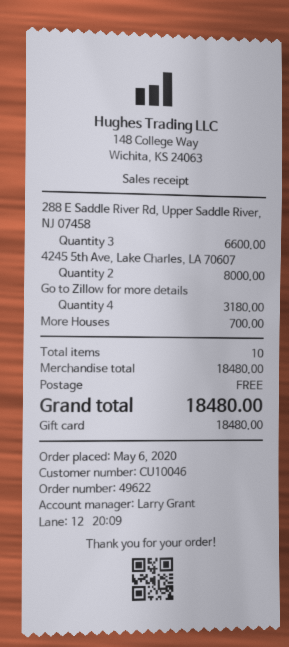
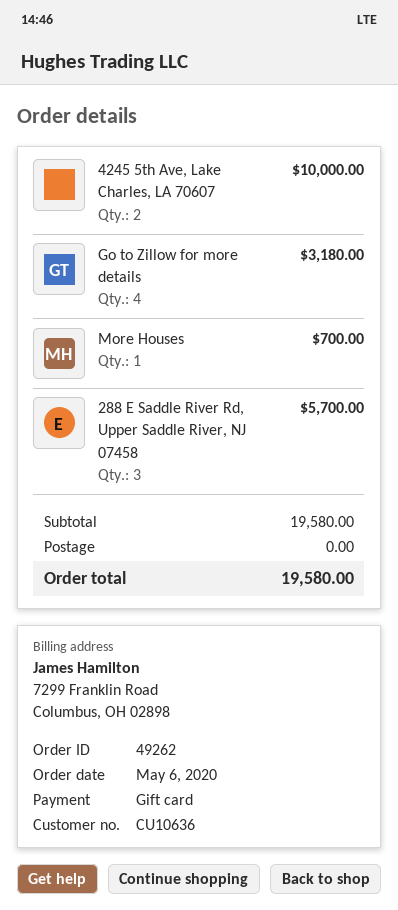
order number: 49622 -> 49262
customer number: CU10046 -> CU10636
288 E Saddle River Rd, Upper Saddle River, NJ 07458: 3 for 6600.00 -> 3 for 5700.00
4245 5th Ave, Lake Charles, LA 70607: 2 for 8000.00 -> 2 for 10000.00
subtotal: 18480.00 -> 19580.00
total: 18480.00 -> 19580.00

